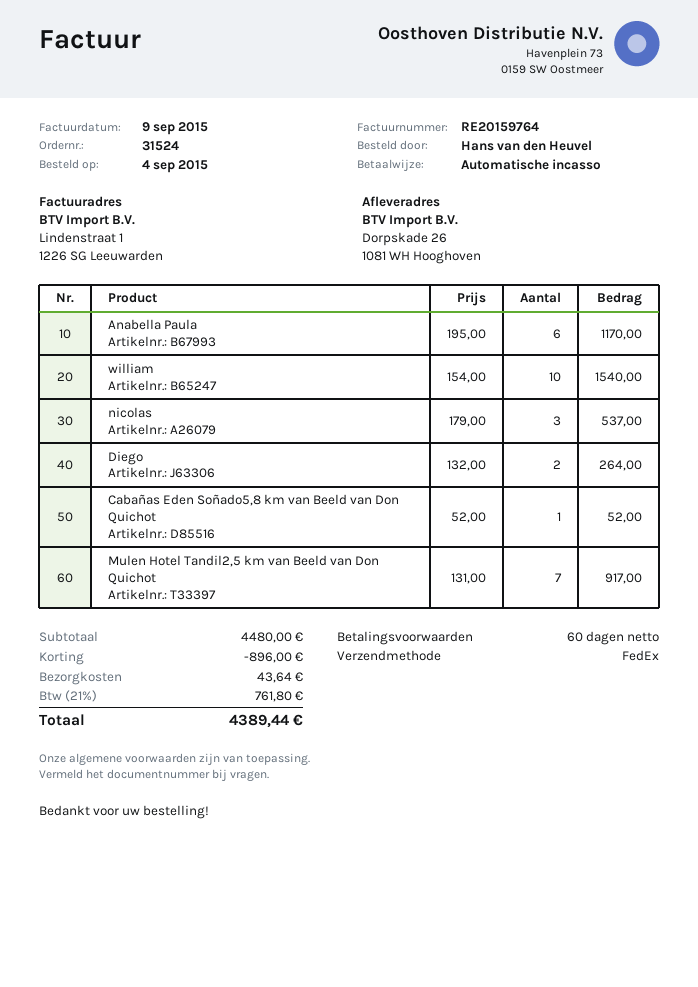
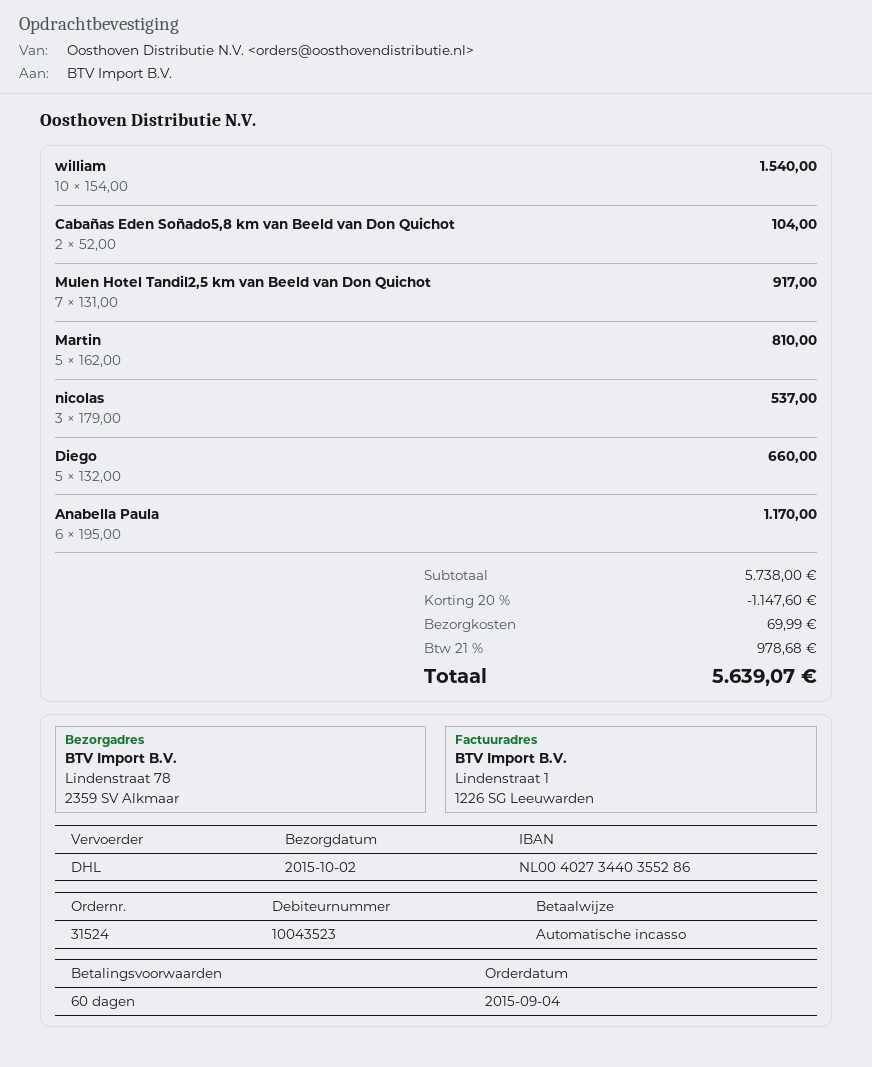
shipping method: FedEx -> DHL
ship to: Dorpskade 26, 1081 WH Hooghoven -> Lindenstraat 78, 2359 SV Alkmaar
Diego: 2 x 132.00 = 264.00 -> 5 x 132.00 = 660.00
Cabañas Eden Soñado5,8 km van Beeld van Don Quichot: 1 x 52.00 = 52.00 -> 2 x 52.00 = 104.00
Martin: none -> 5 x 162.00 = 810.00
subtotal: 4480.00 -> 5738.00
discount: 896.00 -> 1147.60
shipping: 43.64 -> 69.99
tax: 21% = 761.80 -> 21% = 978.68
total: 4389.44 -> 5639.07

